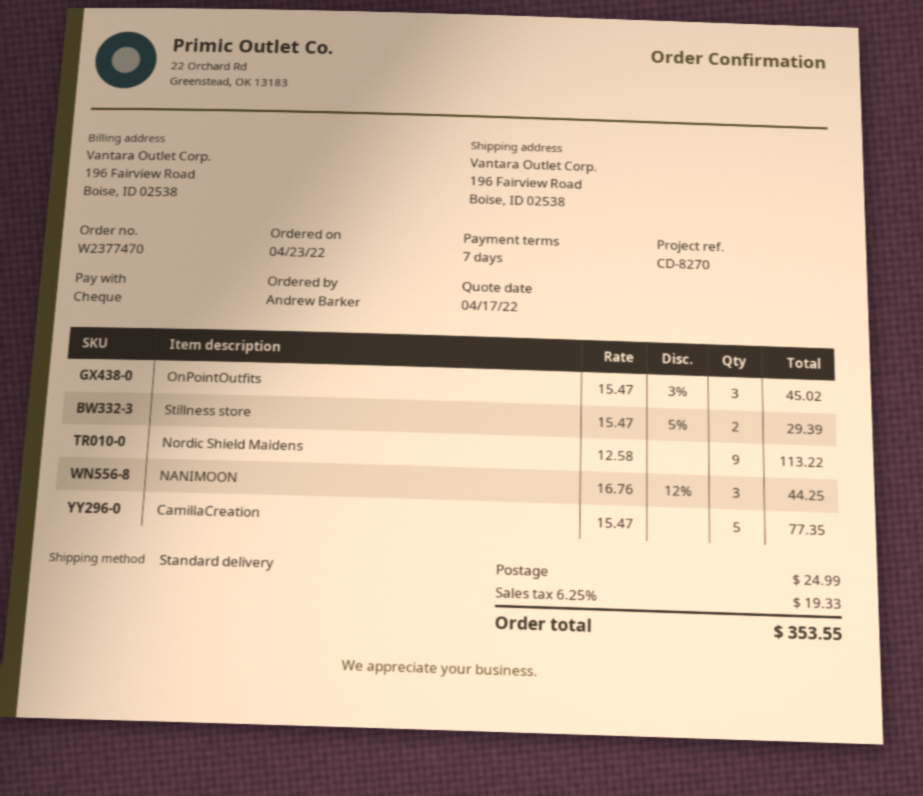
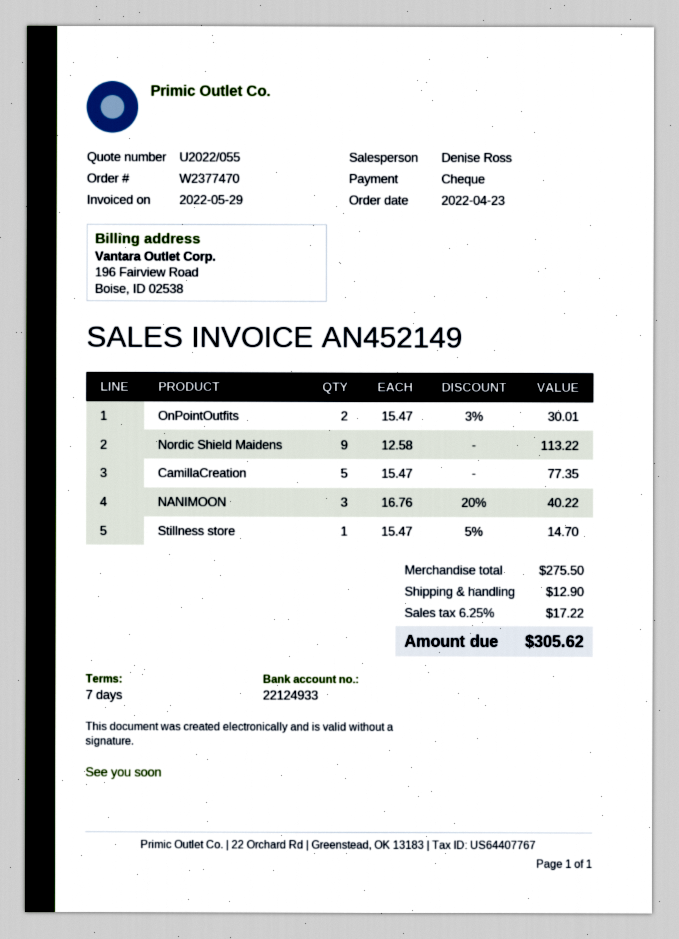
OnPointOutfits: 3 x 15.47 - 3% = 45.02 -> 2 x 15.47 - 3% = 30.01
Stillness store: 2 x 15.47 - 5% = 29.39 -> 1 x 15.47 - 5% = 14.70
NANIMOON: 3 x 16.76 - 12% = 44.25 -> 3 x 16.76 - 20% = 40.22
shipping: 24.99 -> 12.90
tax: 6.25% = 19.33 -> 6.25% = 17.22
total: 353.55 -> 305.62

